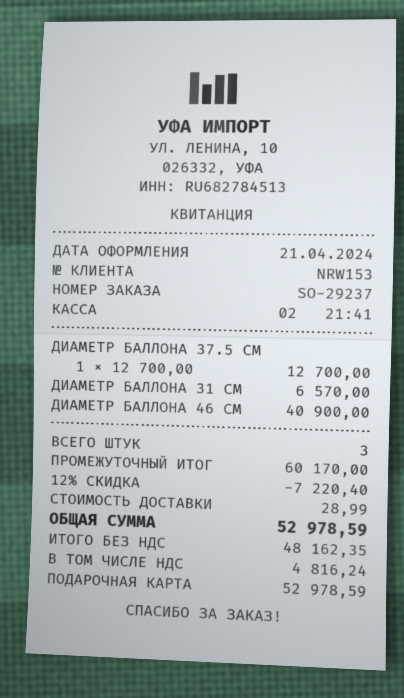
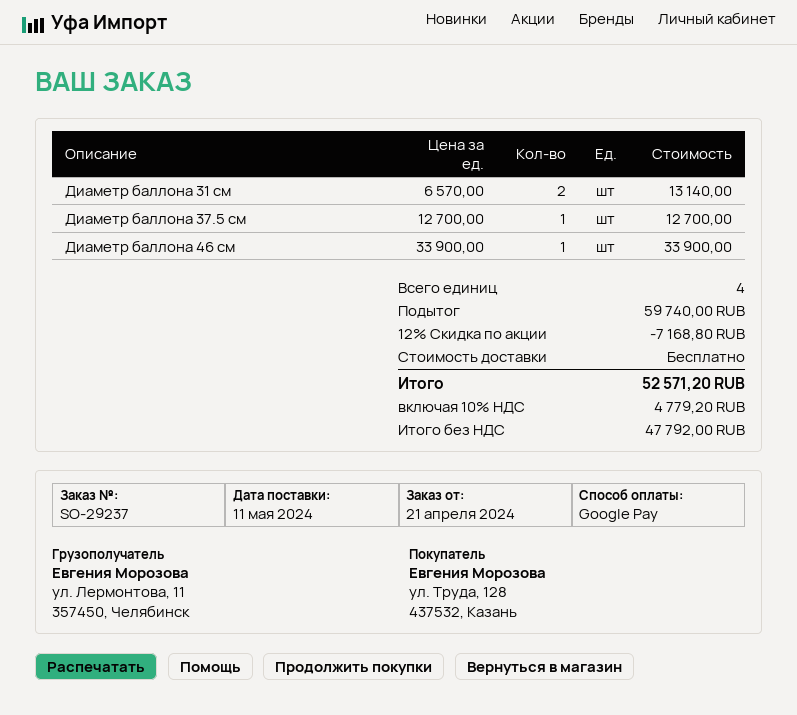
payment method: gift card -> Google Pay
ДИАМЕТР БАЛЛОНА 31 СМ: 1 x 6570.00 = 6570.00 -> 2 x 6570.00 = 13140.00
ДИАМЕТР БАЛЛОНА 46 СМ: 1 x 40900.00 = 40900.00 -> 1 x 33900.00 = 33900.00
total quantity: 3 -> 4
subtotal: 60170.00 -> 59740.00
discount: 12% = 7220.40 -> 12% = 7168.80
shipping: 28.99 -> 0.00
net: 48162.35 -> 47792.00
tax: 4816.24 -> 4779.20
total: 52978.59 -> 52571.20

